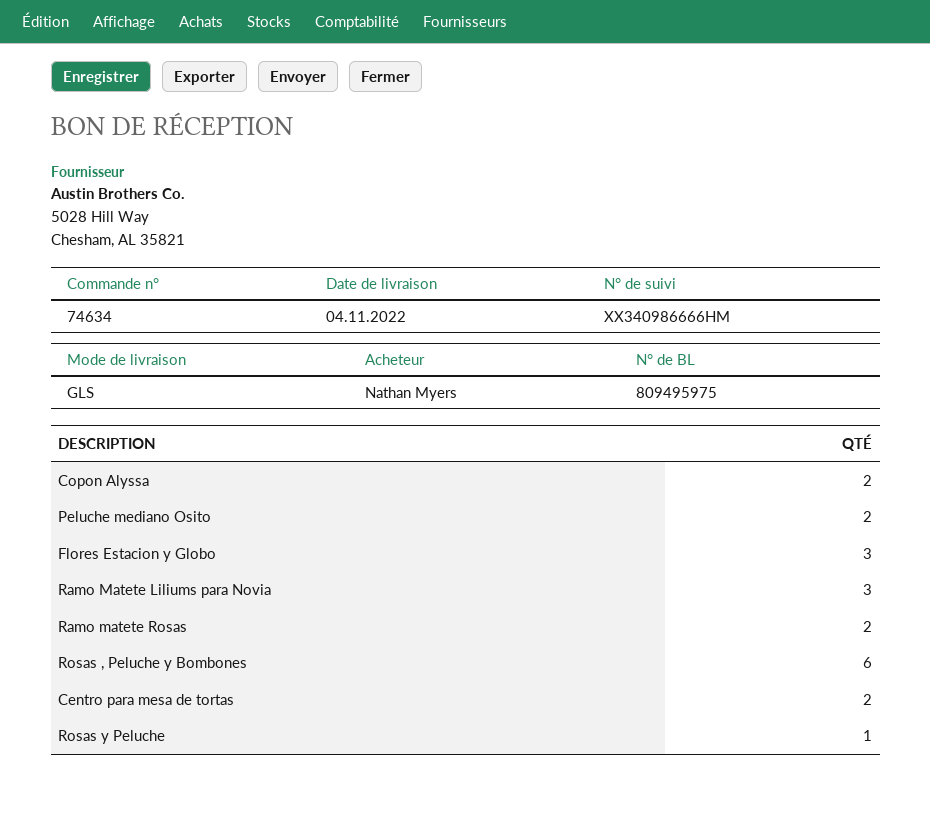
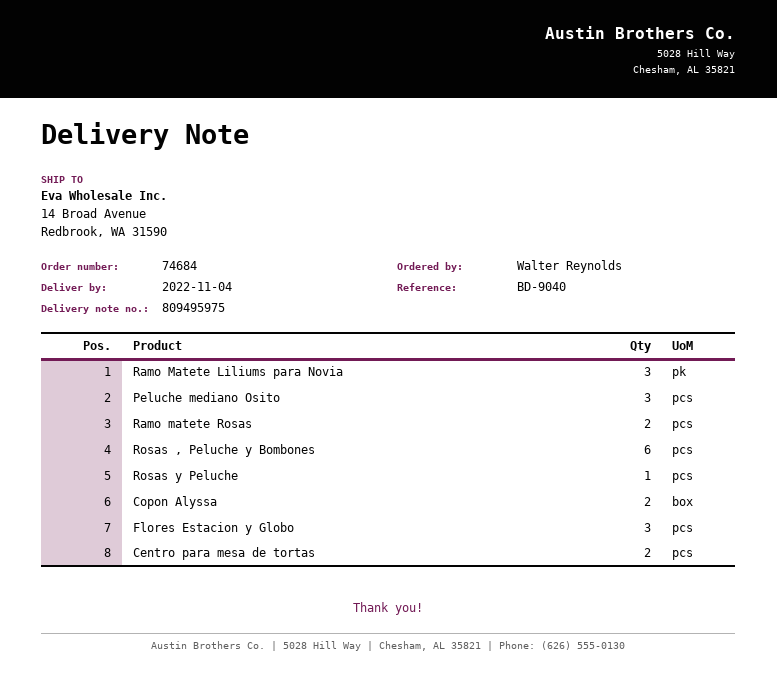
order number: 74634 -> 74684
ordered by: Nathan Myers -> Walter Reynolds
Peluche mediano Osito: 2 -> 3

